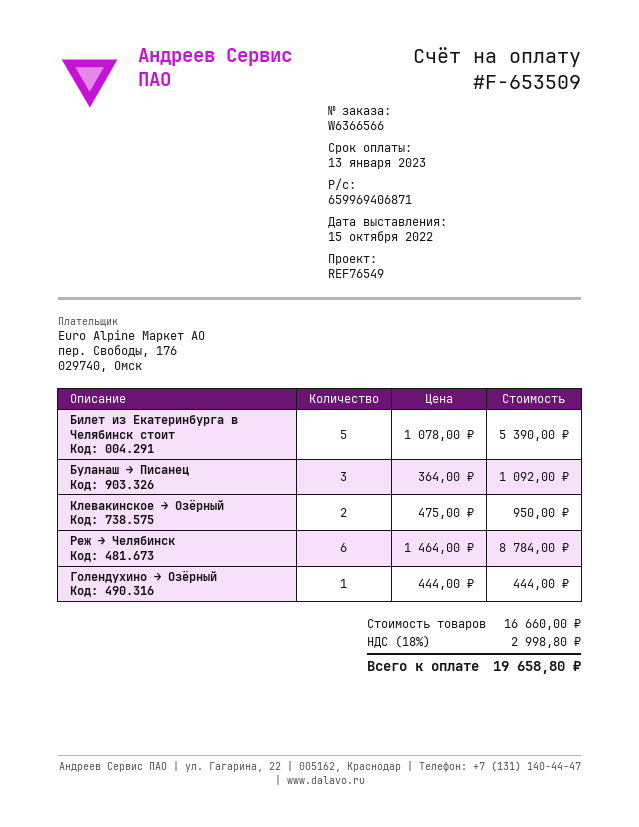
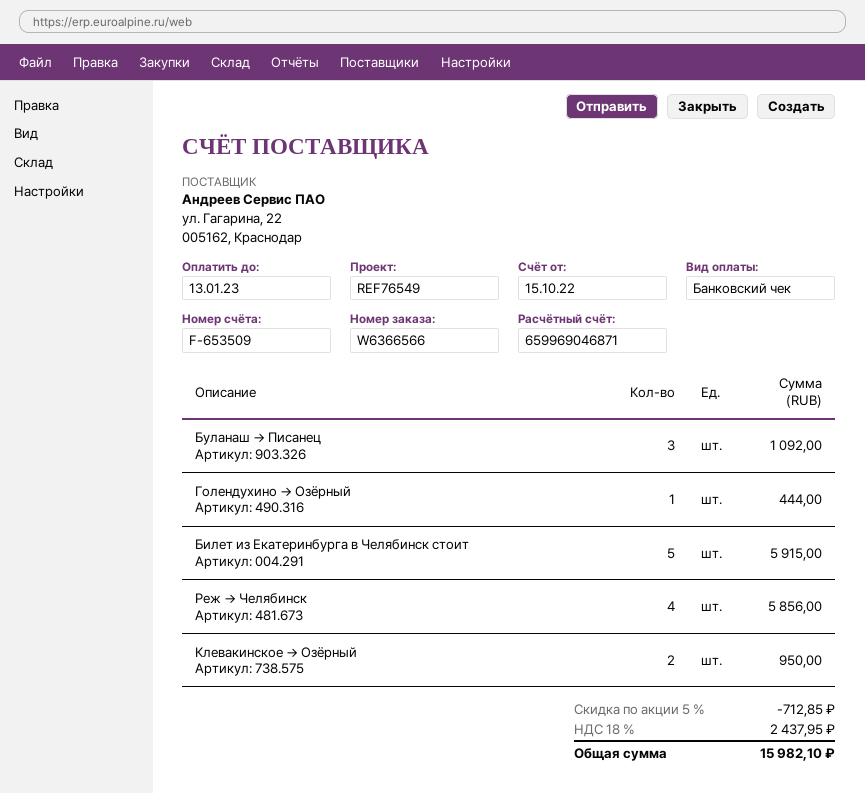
bank account: 659969406871 -> 659969046871
Билет из Екатеринбурга в Челябинск стоит: 5 for 5390.00 -> 5 for 5915.00
Реж → Челябинск: 6 for 8784.00 -> 4 for 5856.00
discount: none -> 5% = 712.85
tax: 18% = 2998.80 -> 18% = 2437.95
total: 19658.80 -> 15982.10

